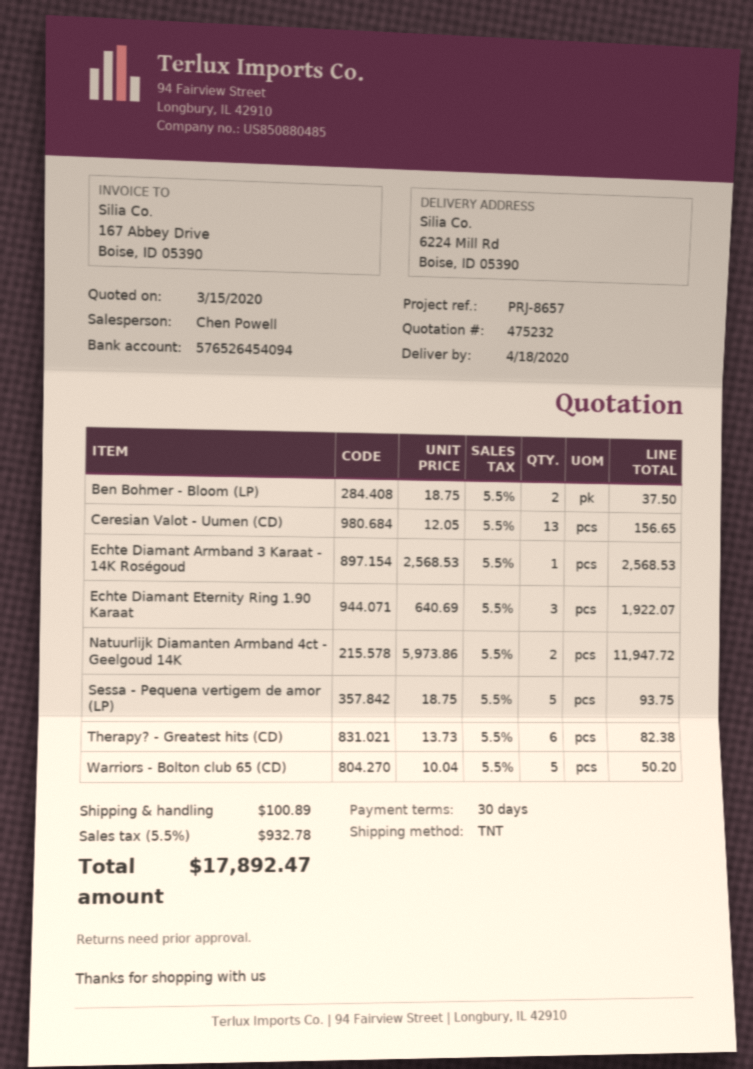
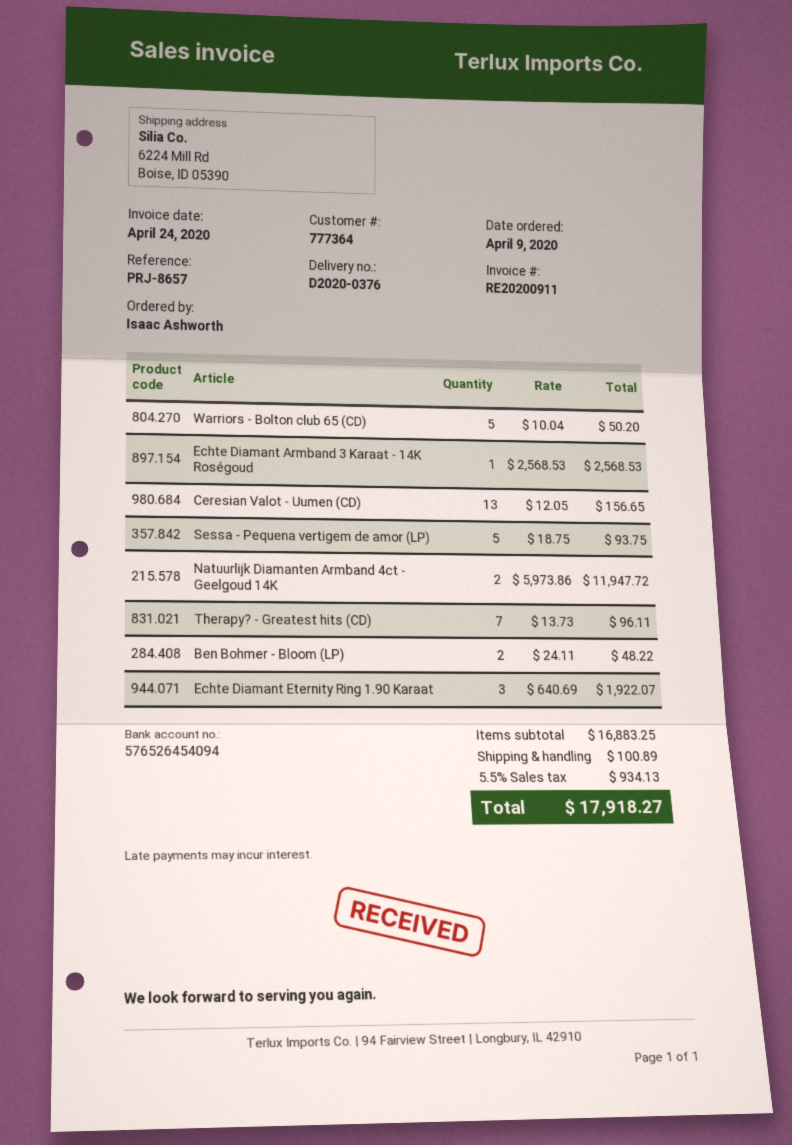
Ben Bohmer - Bloom (LP): 2 x 18.75 = 37.50 -> 2 x 24.11 = 48.22
Therapy? - Greatest hits (CD): 6 x 13.73 = 82.38 -> 7 x 13.73 = 96.11
tax: 5.5% = 932.78 -> 5.5% = 934.13
total: 17892.47 -> 17918.27

